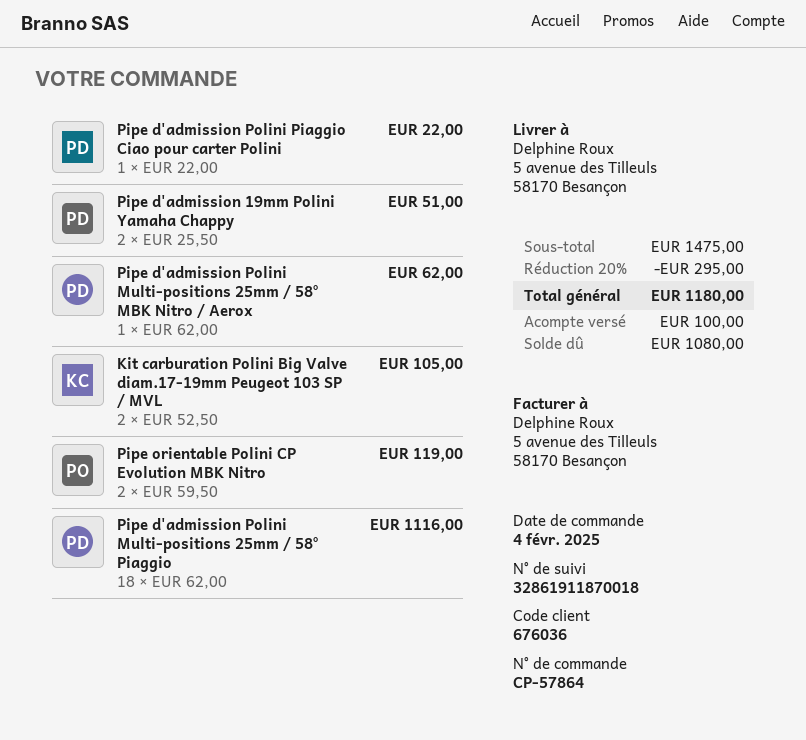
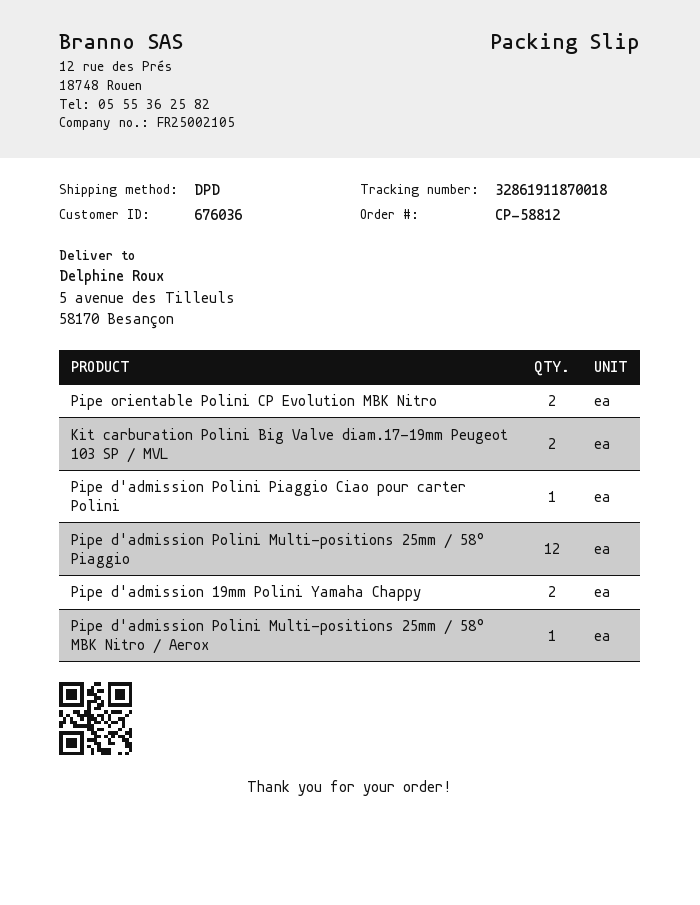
order number: CP-57864 -> CP-58812
Pipe d'admission Polini Multi-positions 25mm / 58° Piaggio: 18 -> 12

